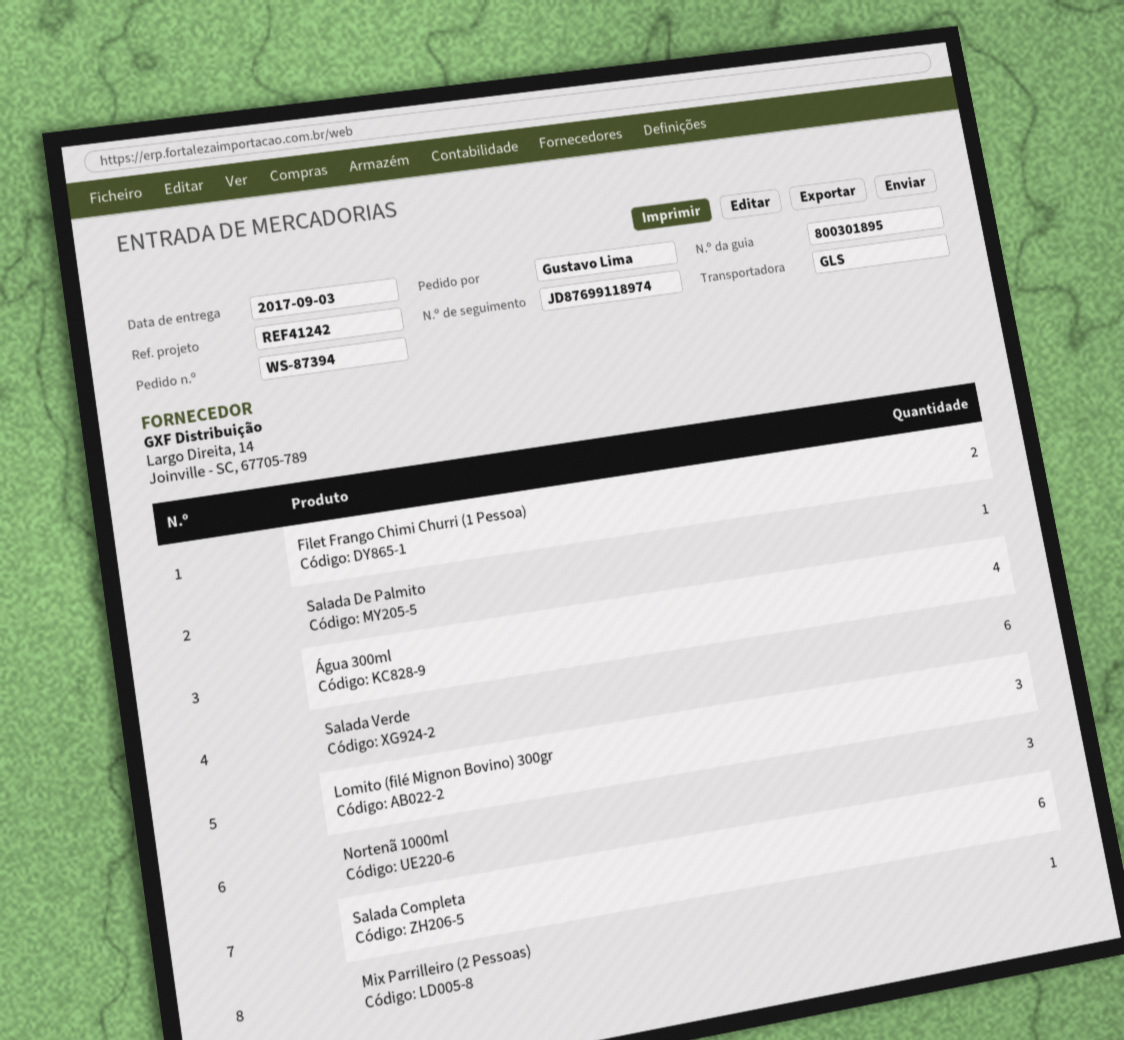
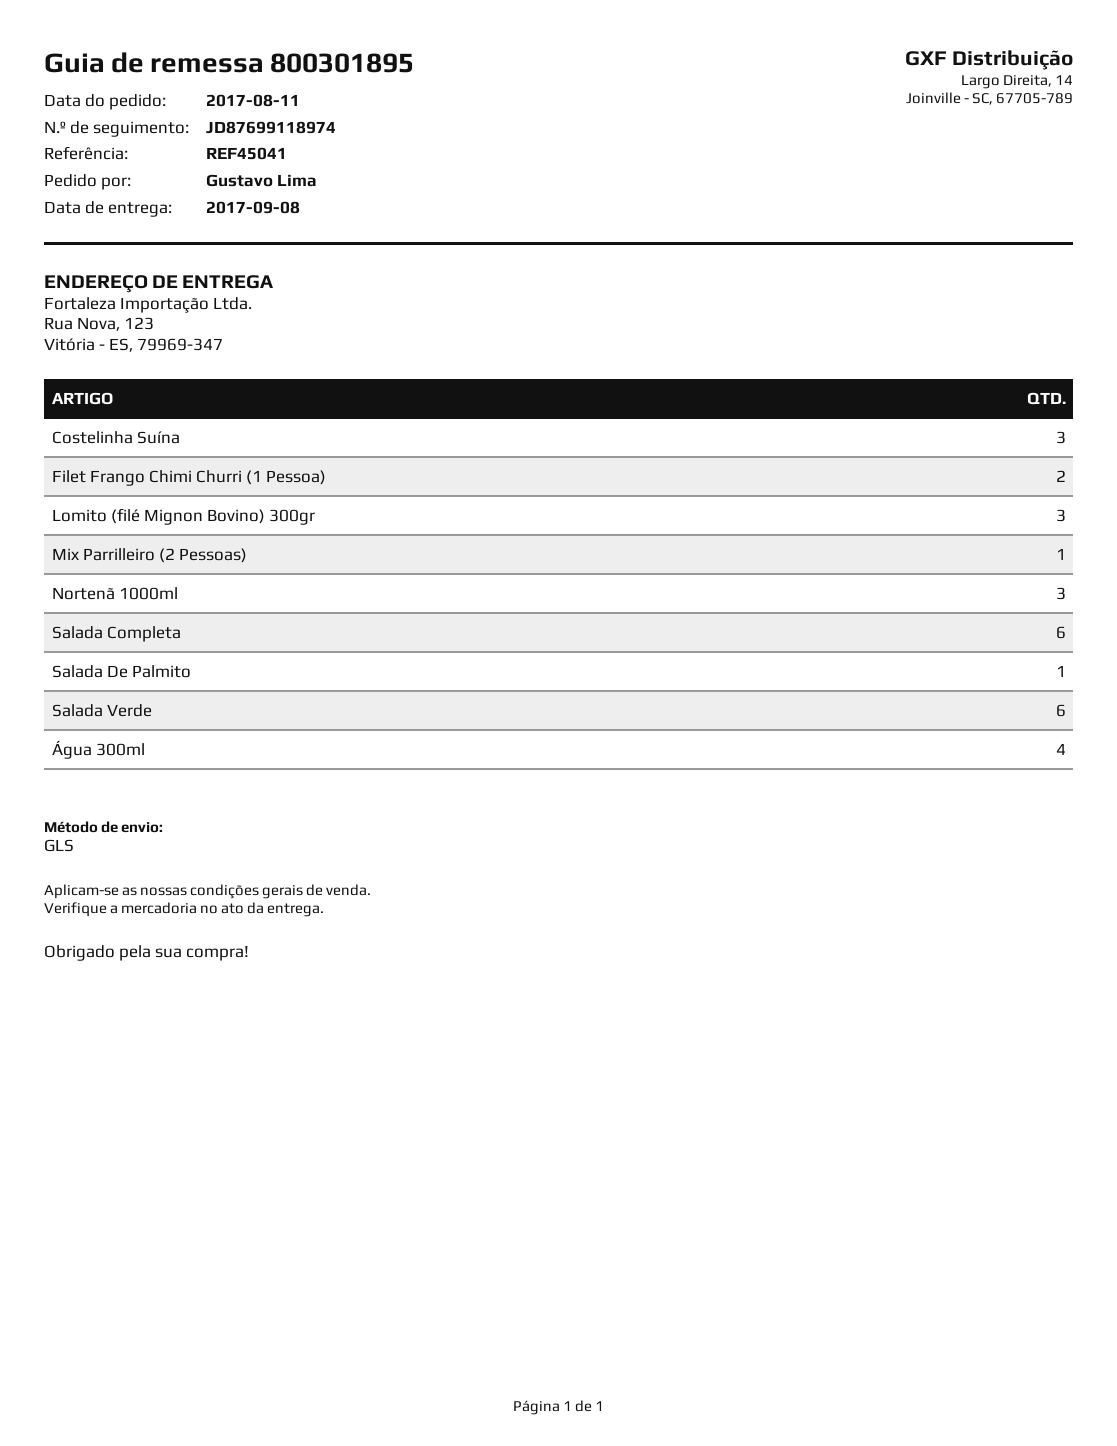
delivery date: 2017-09-03 -> 2017-09-08
reference: REF41242 -> REF45041
Costelinha Suína: none -> 3

